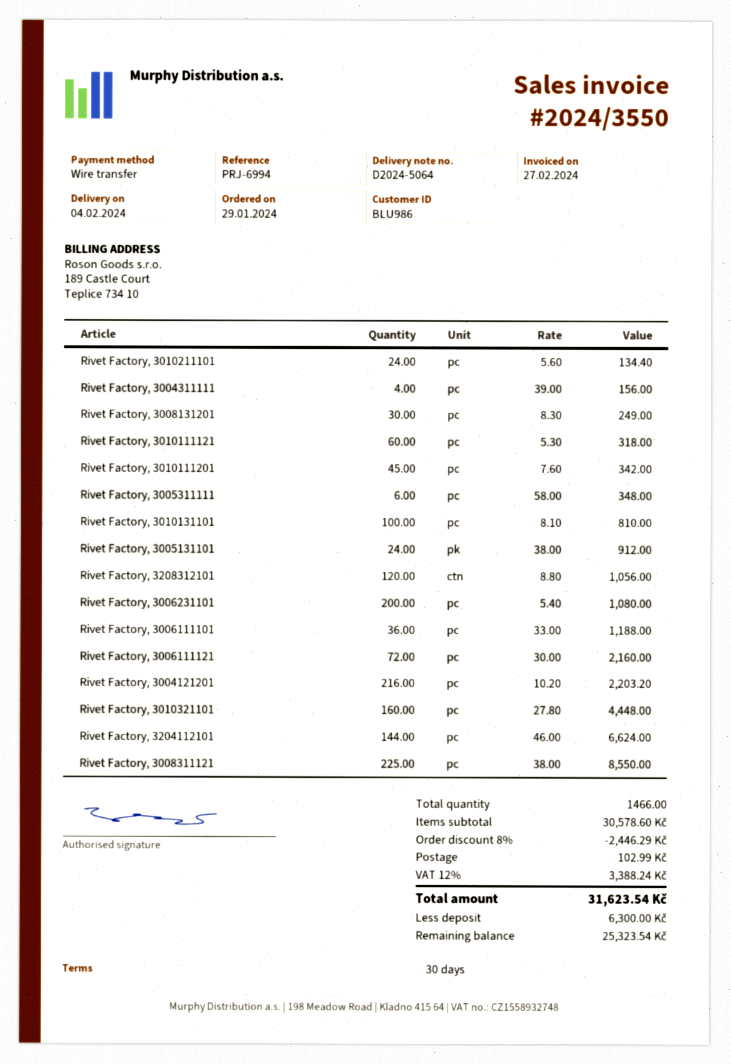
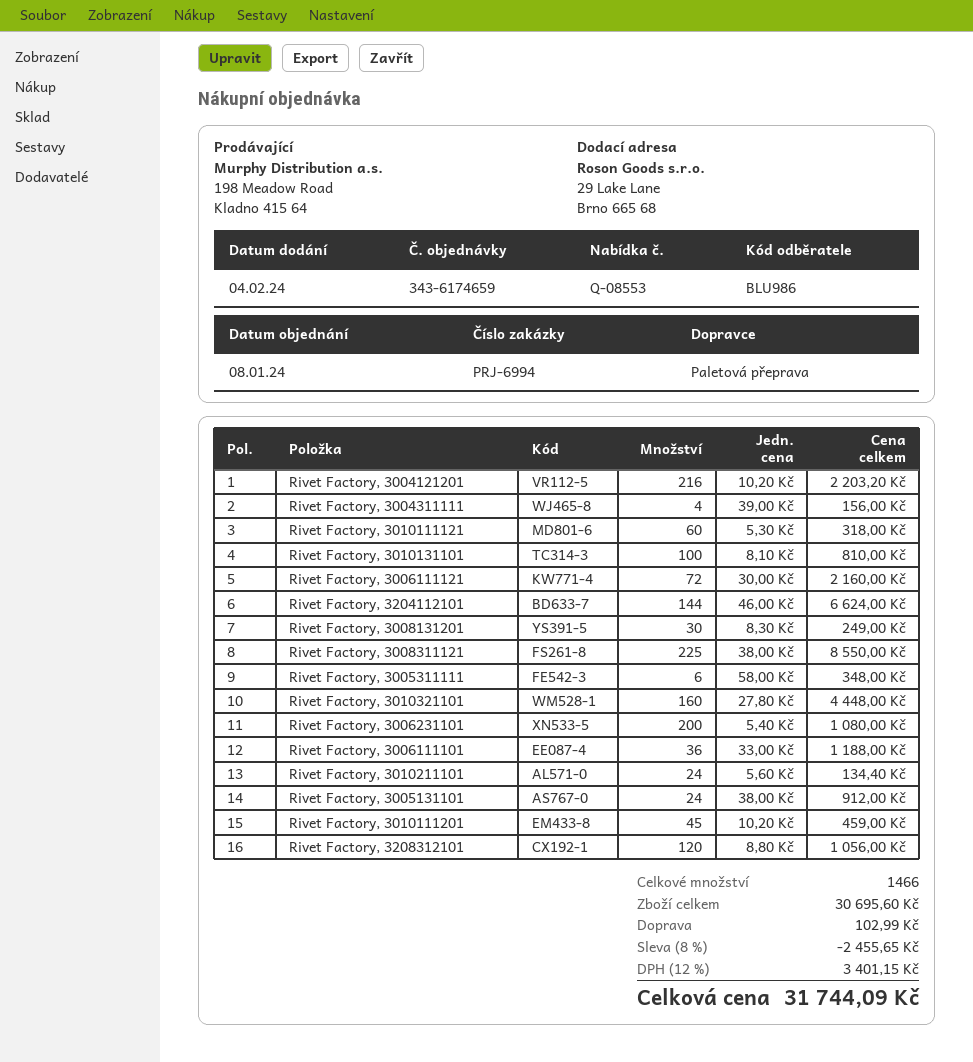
order date: 2024-01-29 -> 2024-01-08
Rivet Factory, 3010111201: 45 x 7.60 = 342.00 -> 45 x 10.20 = 459.00
subtotal: 30578.60 -> 30695.60
discount: 8% = 2446.29 -> 8% = 2455.65
tax: 12% = 3388.24 -> 12% = 3401.15
total: 31623.54 -> 31744.09

